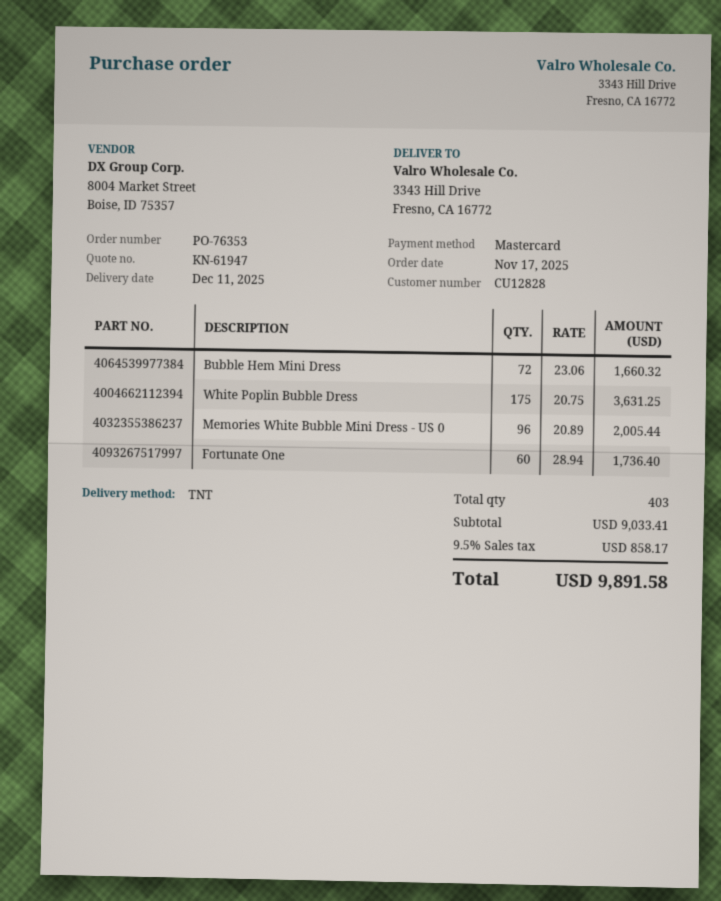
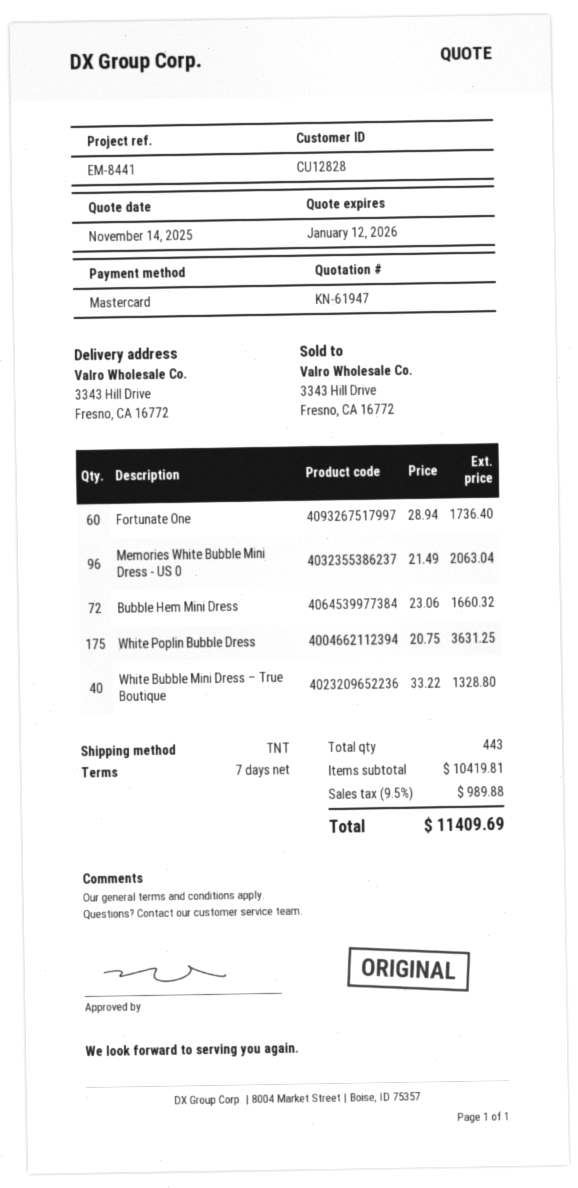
Memories White Bubble Mini Dress - US 0: 96 x 20.89 = 2005.44 -> 96 x 21.49 = 2063.04
White Bubble Mini Dress – True Boutique: none -> 40 x 33.22 = 1328.80
total quantity: 403 -> 443
subtotal: 9033.41 -> 10419.81
tax: 9.5% = 858.17 -> 9.5% = 989.88
total: 9891.58 -> 11409.69

